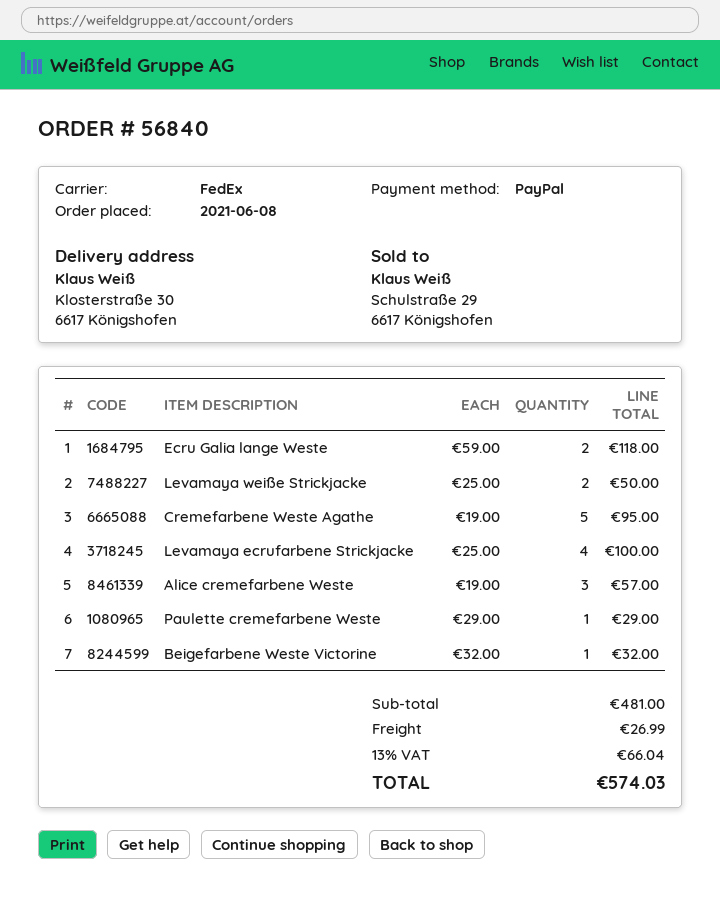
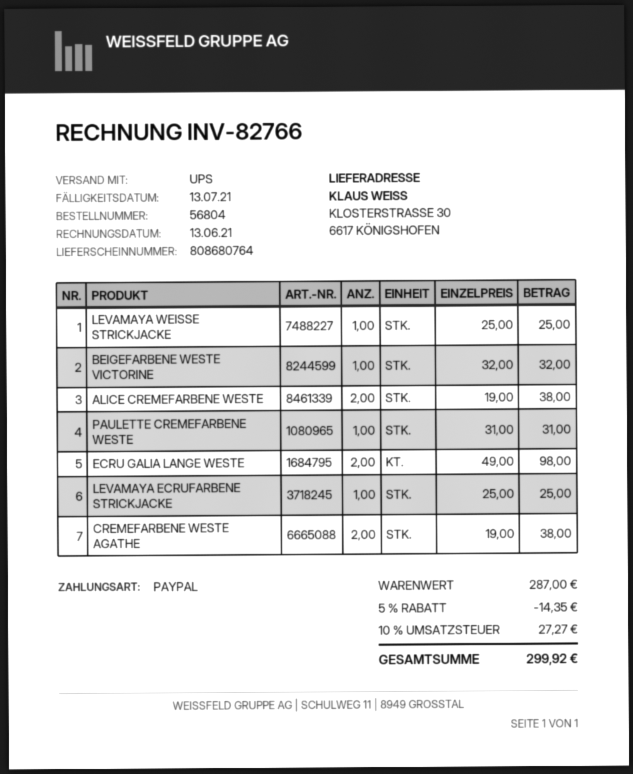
order number: 56840 -> 56804
shipping method: FedEx -> UPS
Ecru Galia lange Weste: 2 x 59.00 = 118.00 -> 2 x 49.00 = 98.00
Levamaya weiße Strickjacke: 2 x 25.00 = 50.00 -> 1 x 25.00 = 25.00
Cremefarbene Weste Agathe: 5 x 19.00 = 95.00 -> 2 x 19.00 = 38.00
Levamaya ecrufarbene Strickjacke: 4 x 25.00 = 100.00 -> 1 x 25.00 = 25.00
Alice cremefarbene Weste: 3 x 19.00 = 57.00 -> 2 x 19.00 = 38.00
Paulette cremefarbene Weste: 1 x 29.00 = 29.00 -> 1 x 31.00 = 31.00
subtotal: 481.00 -> 287.00
discount: none -> 5% = 14.35
shipping: 26.99 -> none
tax: 13% = 66.04 -> 10% = 27.27
total: 574.03 -> 299.92

